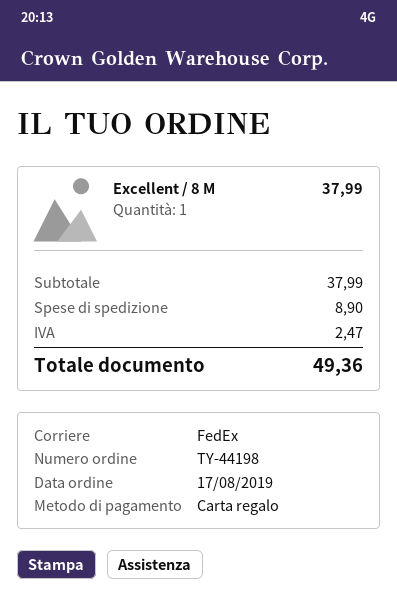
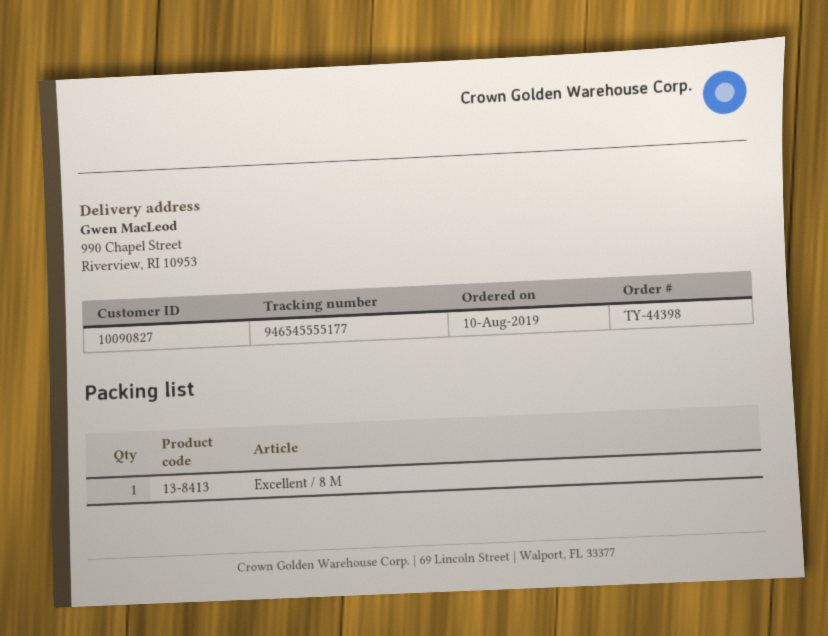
order number: TY-44198 -> TY-44398
order date: 2019-08-17 -> 2019-08-10

